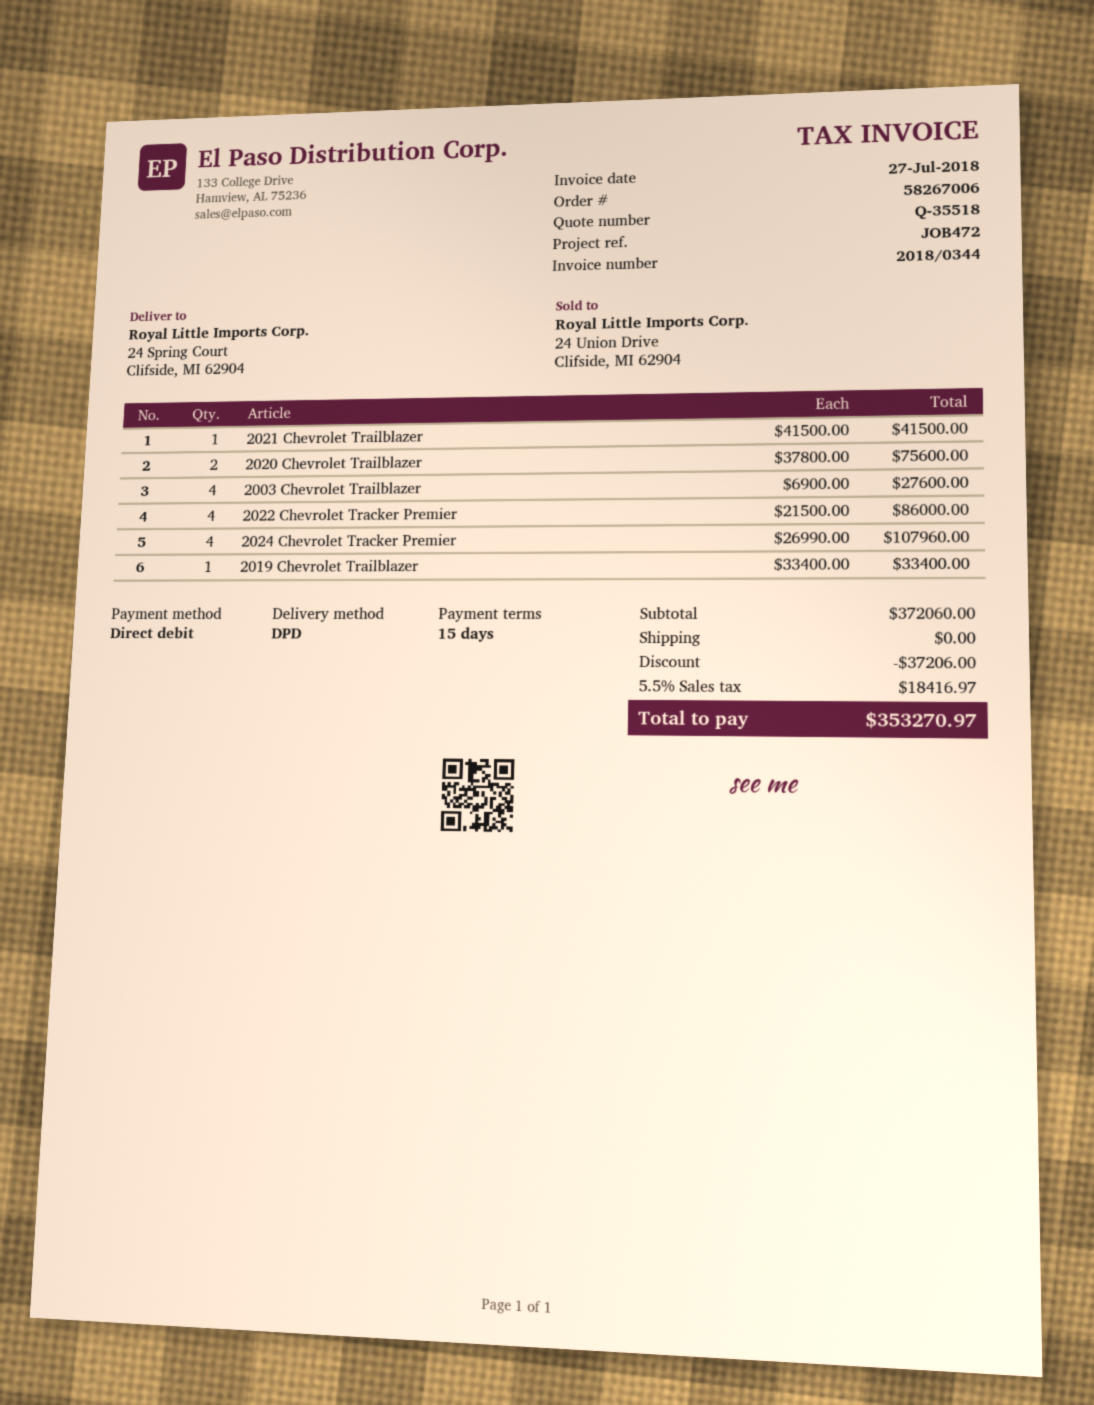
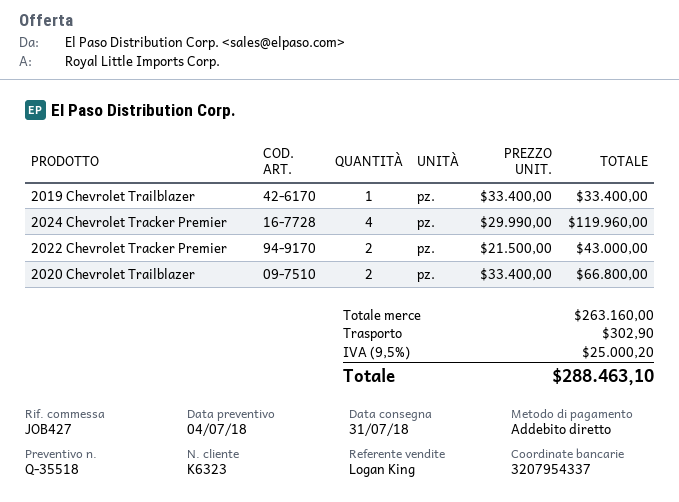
reference: JOB472 -> JOB427
2021 Chevrolet Trailblazer: 1 x 41500.00 = 41500.00 -> none
2020 Chevrolet Trailblazer: 2 x 37800.00 = 75600.00 -> 2 x 33400.00 = 66800.00
2003 Chevrolet Trailblazer: 4 x 6900.00 = 27600.00 -> none
2022 Chevrolet Tracker Premier: 4 x 21500.00 = 86000.00 -> 2 x 21500.00 = 43000.00
2024 Chevrolet Tracker Premier: 4 x 26990.00 = 107960.00 -> 4 x 29990.00 = 119960.00
subtotal: 372060.00 -> 263160.00
discount: 37206.00 -> none
shipping: 0.00 -> 302.90
tax: 5.5% = 18416.97 -> 9.5% = 25000.20
total: 353270.97 -> 288463.10

